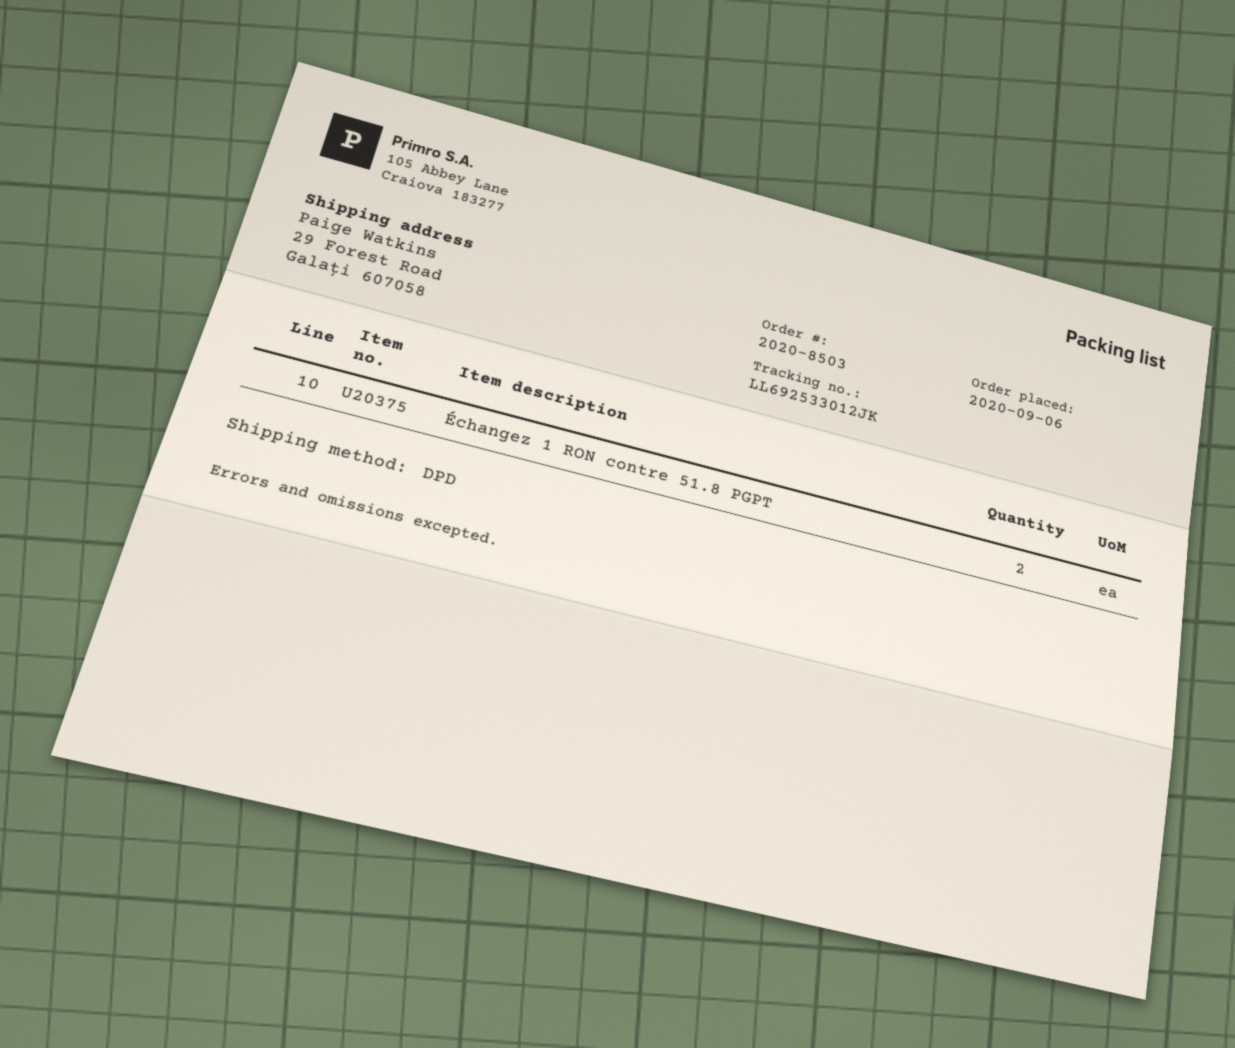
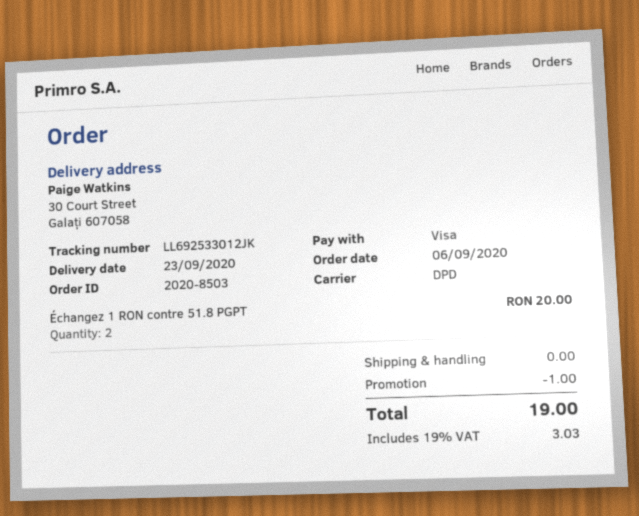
ship to: 29 Forest Road, Galați 607058 -> 30 Court Street, Galați 607058

